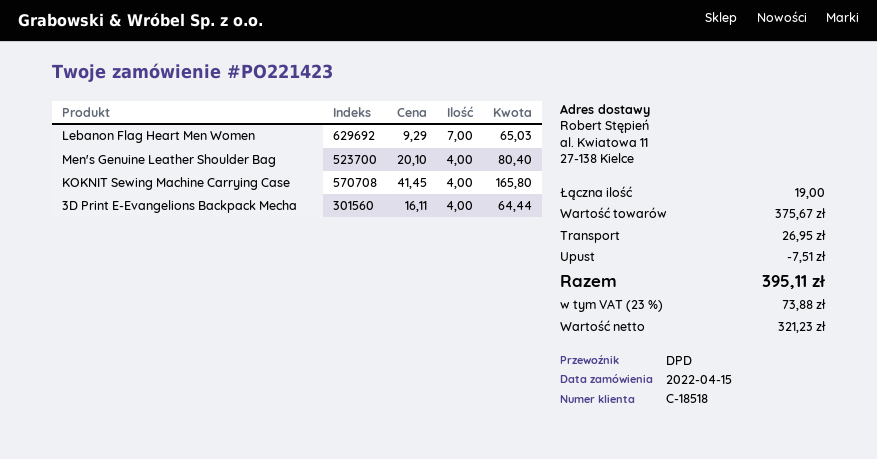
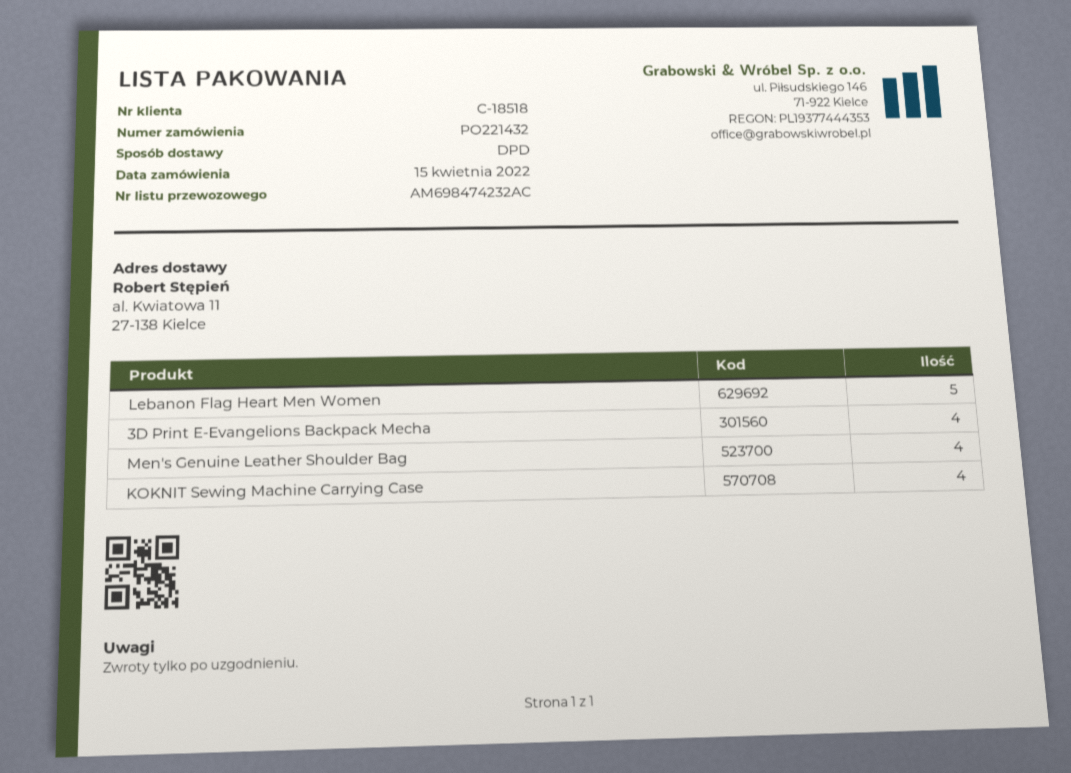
order number: PO221423 -> PO221432
Lebanon Flag Heart Men Women: 7 -> 5

